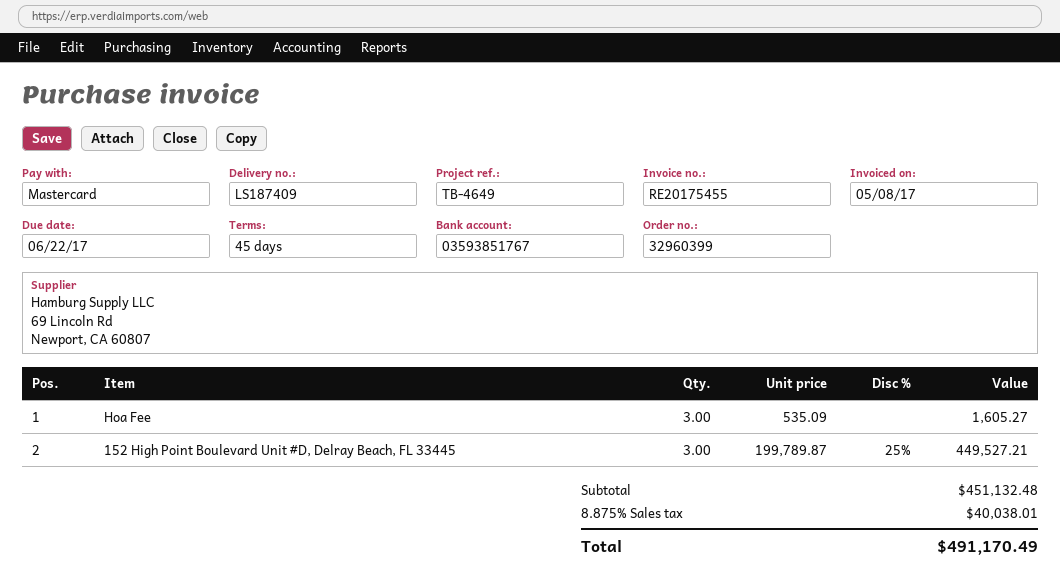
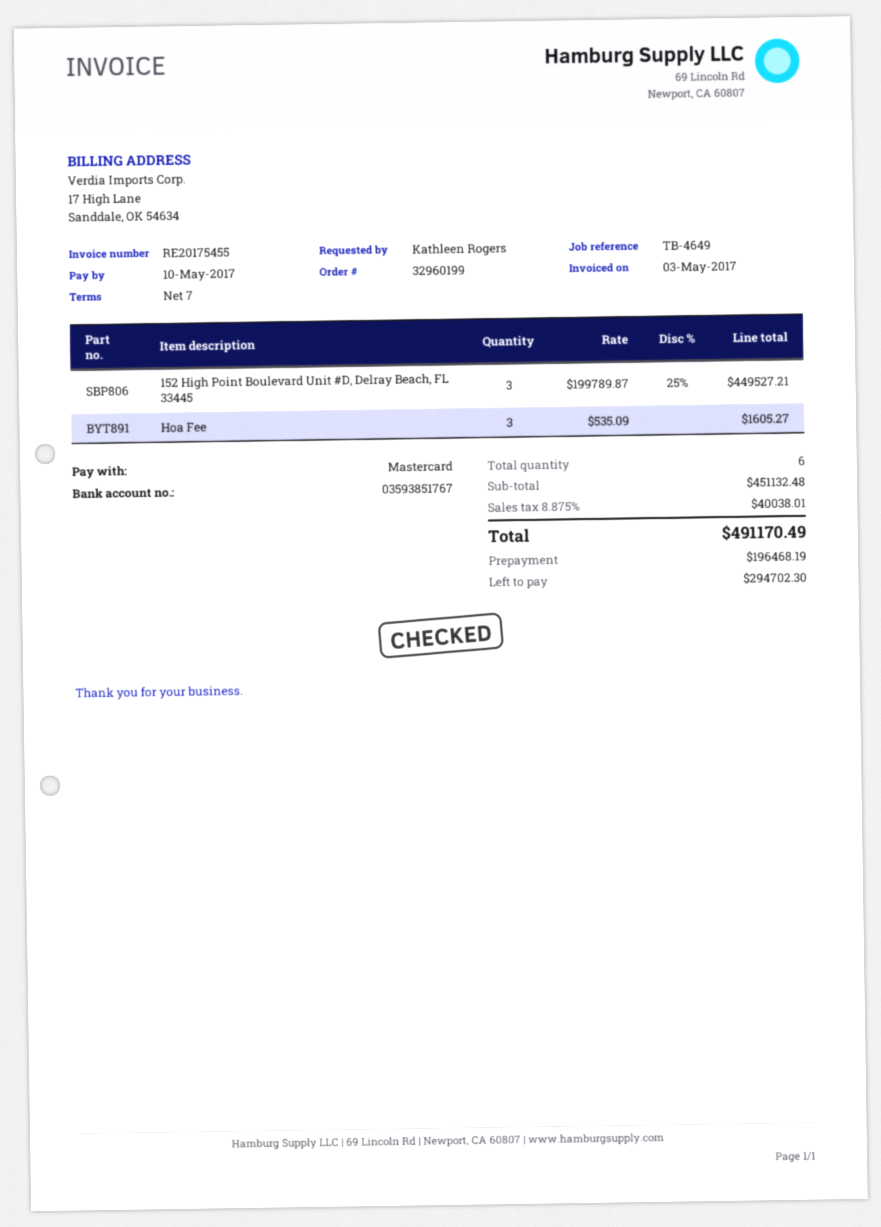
order number: 32960399 -> 32960199
invoice date: 2017-05-08 -> 2017-05-03
payment terms: 45 days -> 7 days
due date: 2017-06-22 -> 2017-05-10

